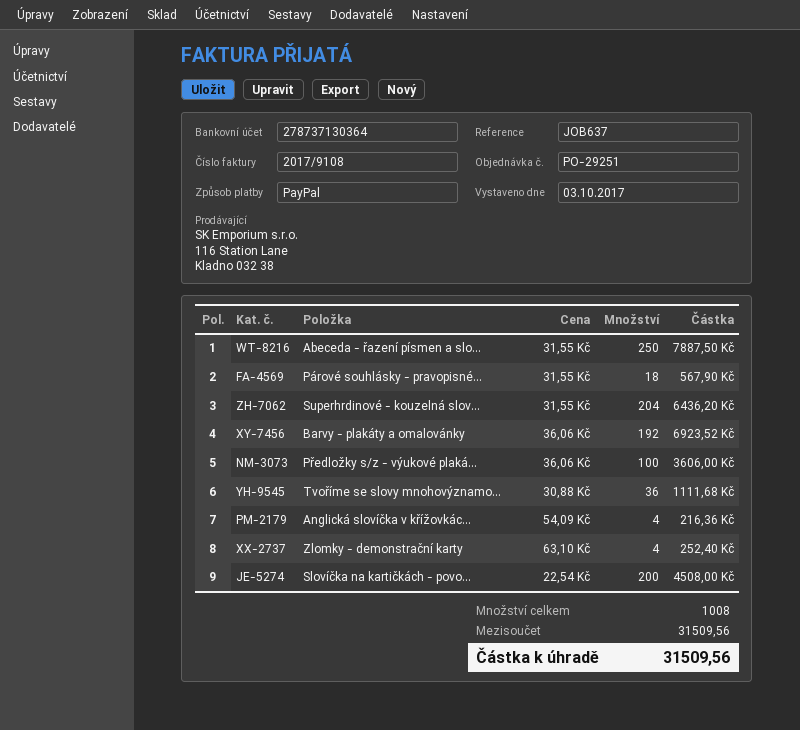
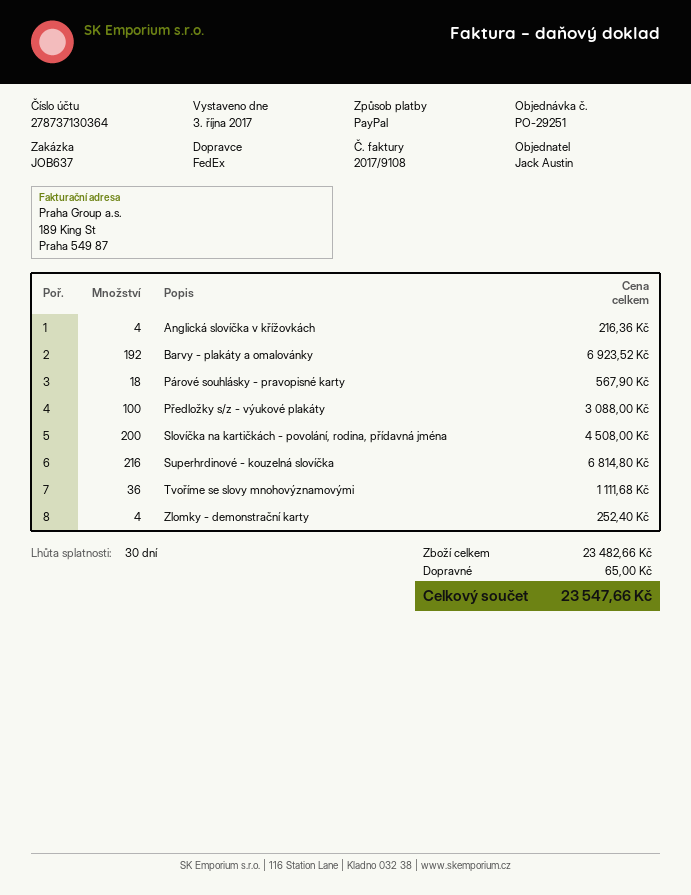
Abeceda - řazení písmen a slo...: 250 for 7887.50 -> none
Superhrdinové - kouzelná slov...: 204 for 6436.20 -> 216 for 6814.80
Předložky s/z - výukové plaká...: 100 for 3606.00 -> 100 for 3088.00
subtotal: 31509.56 -> 23482.66
shipping: none -> 65.00
total: 31509.56 -> 23547.66

